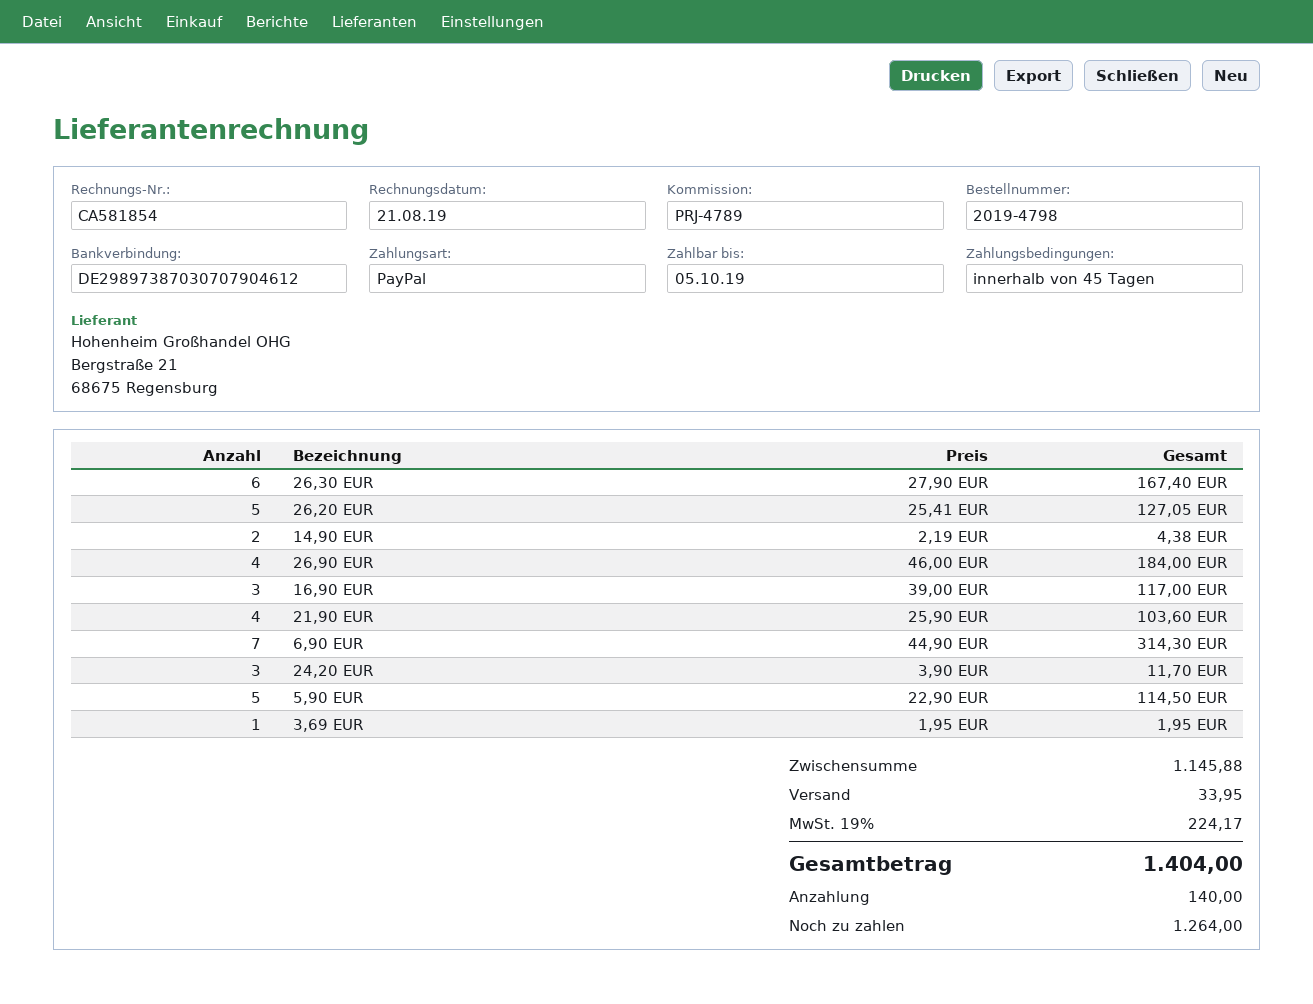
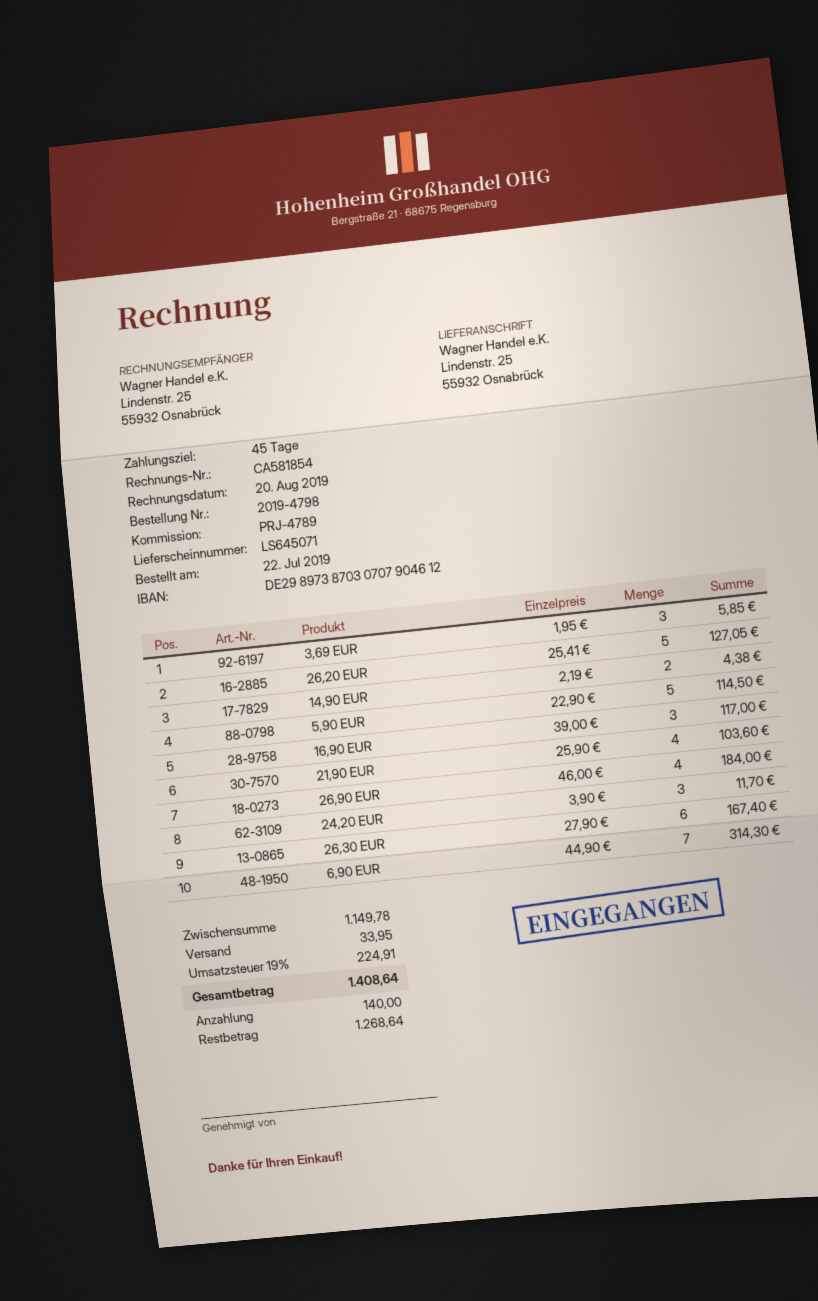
invoice date: 2019-08-21 -> 2019-08-20
3,69 EUR: 1 x 1.95 = 1.95 -> 3 x 1.95 = 5.85
subtotal: 1145.88 -> 1149.78
tax: 19% = 224.17 -> 19% = 224.91
total: 1404.00 -> 1408.64
balance: 1264.00 -> 1268.64

